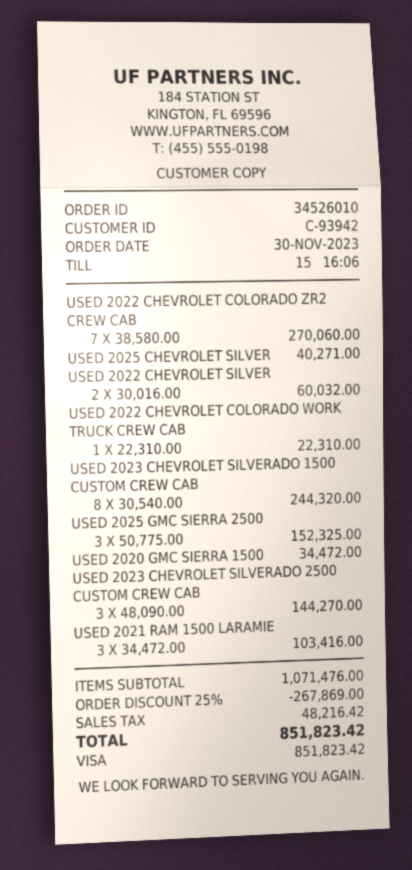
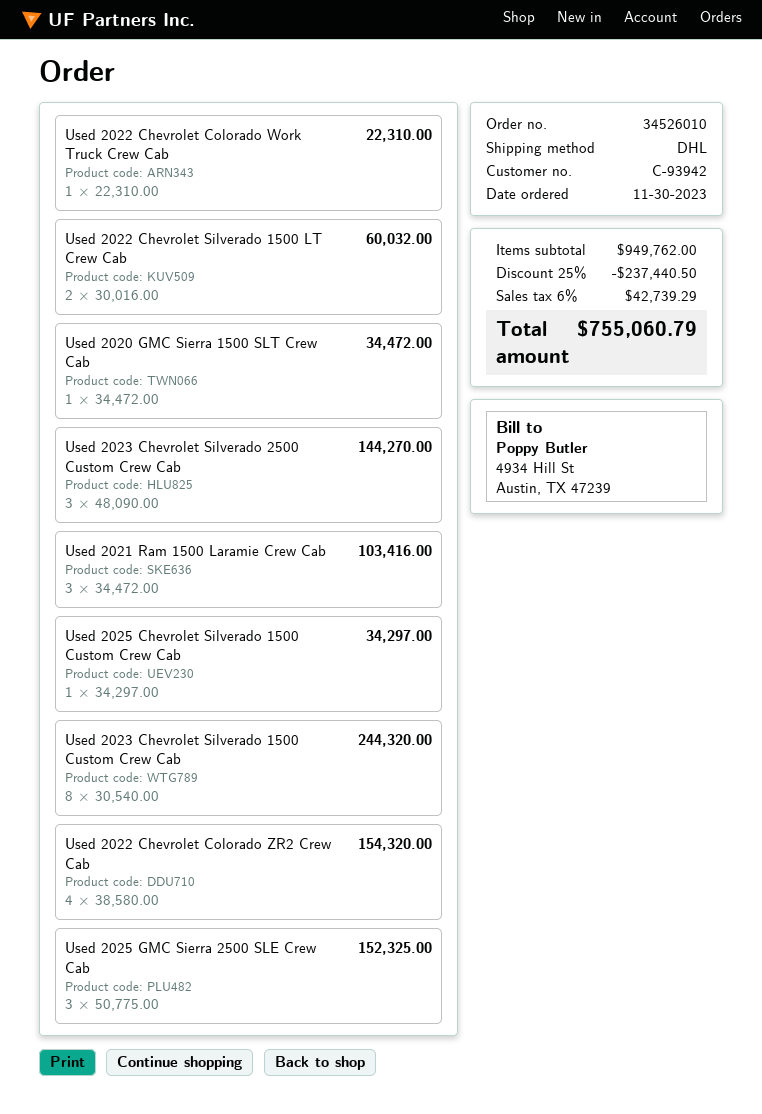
USED 2022 CHEVROLET COLORADO ZR2 CREW CAB: 7 x 38580.00 = 270060.00 -> 4 x 38580.00 = 154320.00
USED 2025 CHEVROLET SILVER: 1 x 40271.00 = 40271.00 -> 1 x 34297.00 = 34297.00
subtotal: 1071476.00 -> 949762.00
discount: 25% = 267869.00 -> 25% = 237440.50
tax: 48216.42 -> 42739.29
total: 851823.42 -> 755060.79

